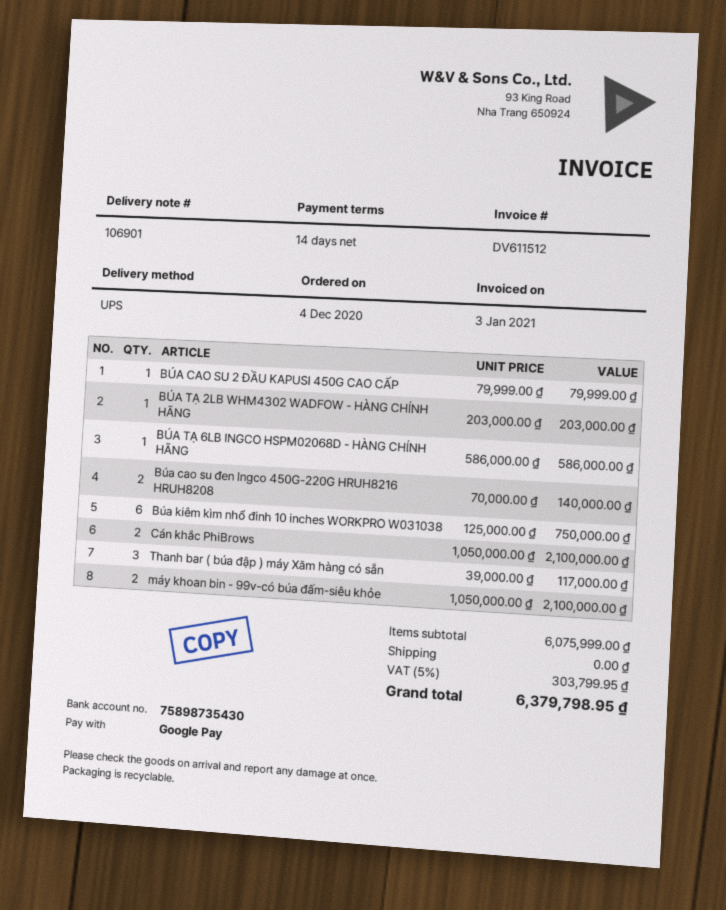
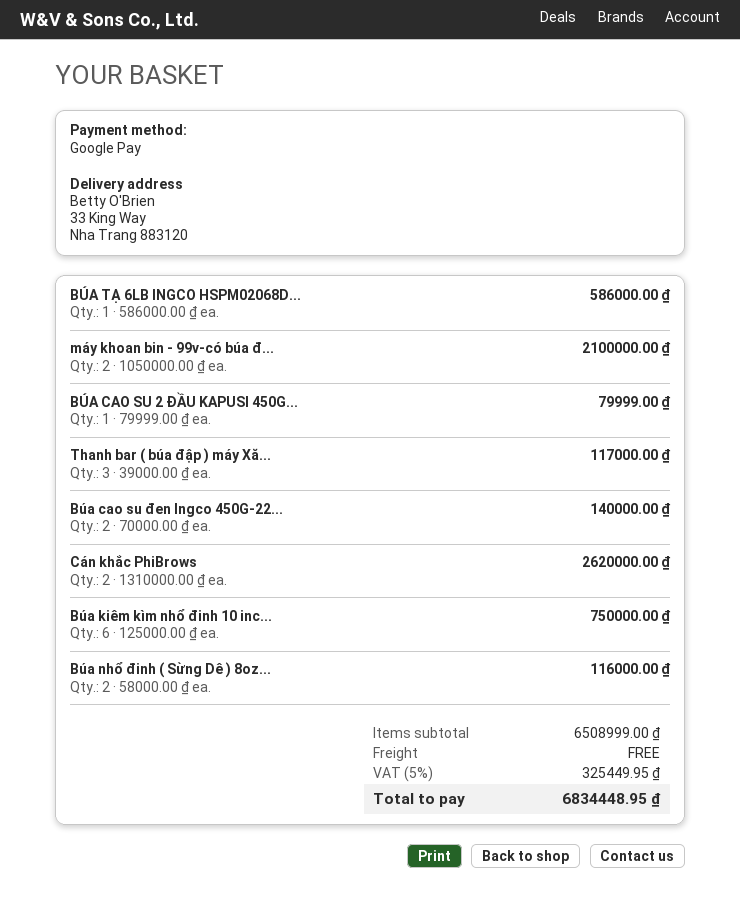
BÚA TẠ 2LB WHM4302 WADFOW - HÀNG CHÍNH HÃNG: 1 x 203000.00 = 203000.00 -> none
Cán khắc PhiBrows: 2 x 1050000.00 = 2100000.00 -> 2 x 1310000.00 = 2620000.00
Búa nhổ đinh ( Sừng Dê ) 8oz...: none -> 2 x 58000.00 = 116000.00
subtotal: 6075999.00 -> 6508999.00
tax: 5% = 303799.95 -> 5% = 325449.95
total: 6379798.95 -> 6834448.95

